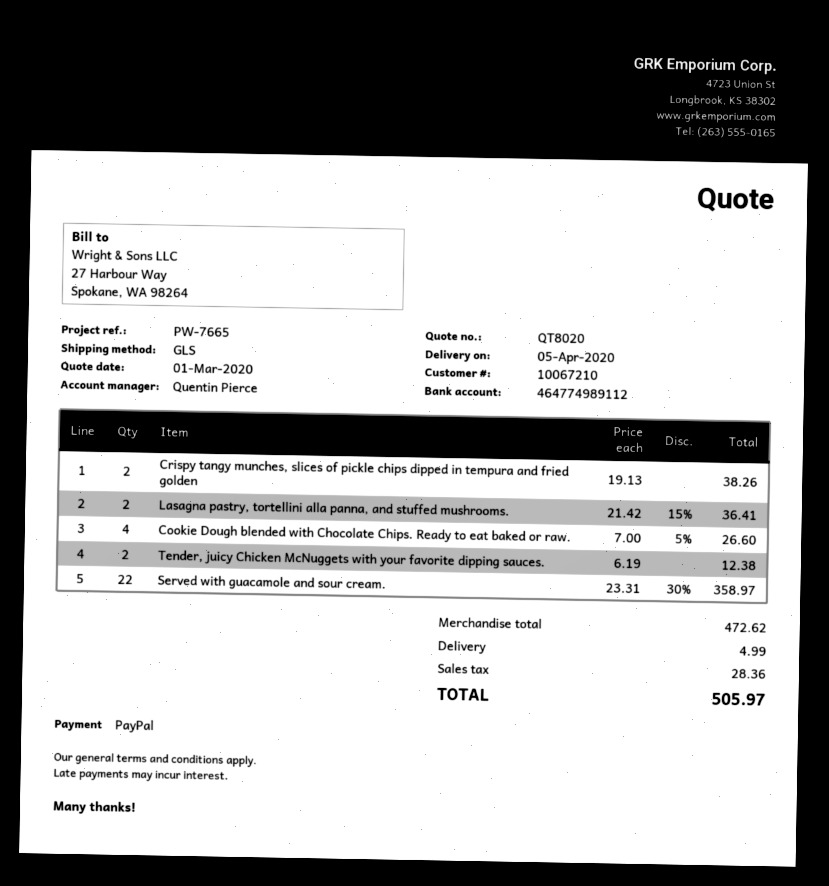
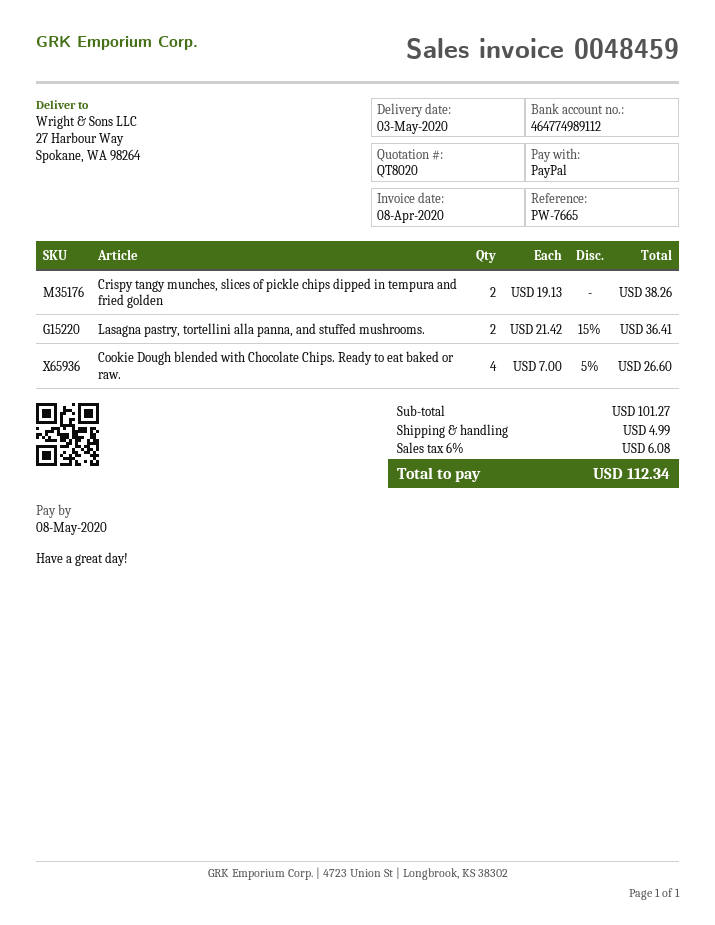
delivery date: 2020-04-05 -> 2020-05-03
Tender, juicy Chicken McNuggets with your favorite dipping sauces.: 2 x 6.19 = 12.38 -> none
Served with guacamole and sour cream.: 22 x 23.31 - 30% = 358.97 -> none
subtotal: 472.62 -> 101.27
tax: 28.36 -> 6.08
total: 505.97 -> 112.34

